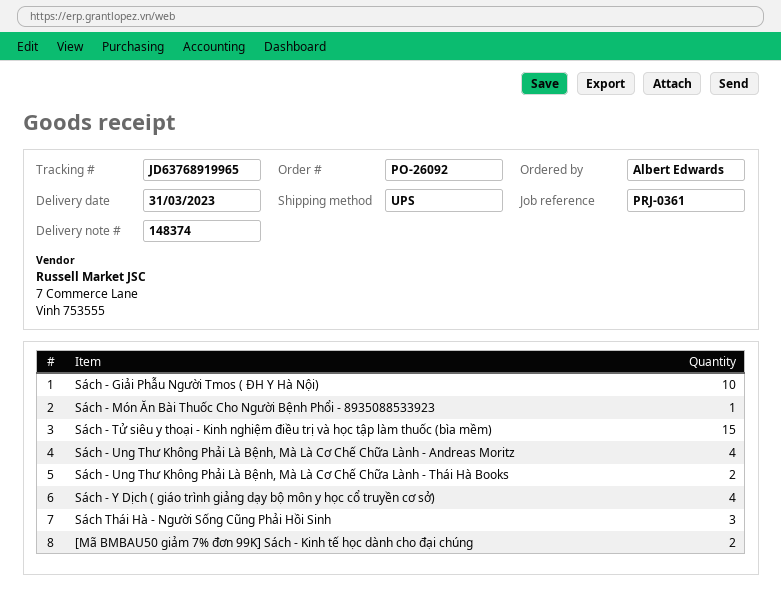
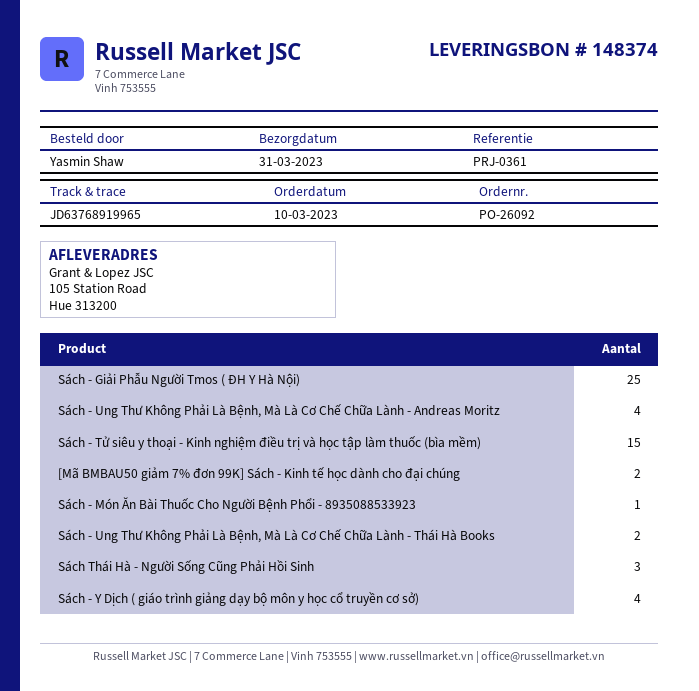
ordered by: Albert Edwards -> Yasmin Shaw
Sách - Giải Phẫu Người Tmos ( ĐH Y Hà Nội): 10 -> 25

